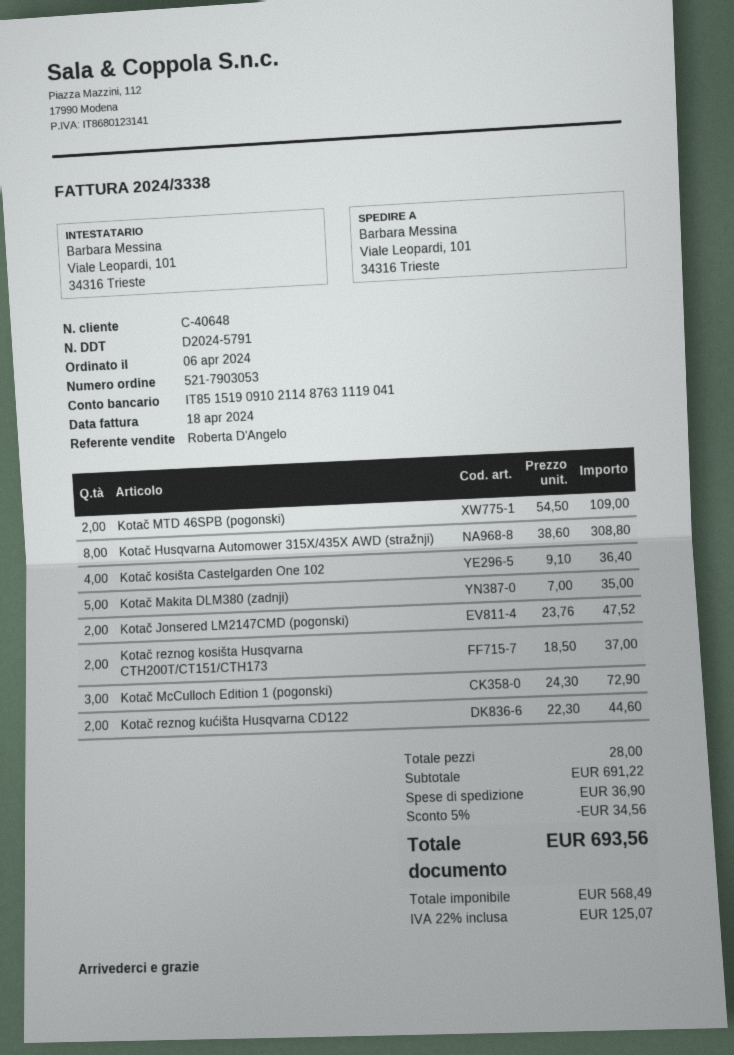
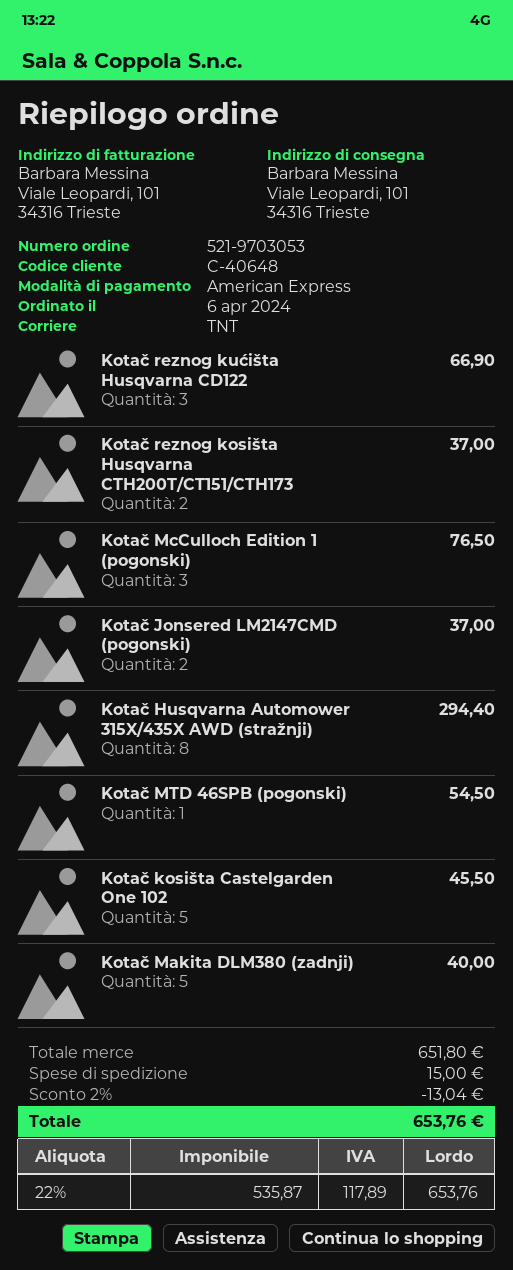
order number: 521-7903053 -> 521-9703053
Kotač MTD 46SPB (pogonski): 2 for 109.00 -> 1 for 54.50
Kotač Husqvarna Automower 315X/435X AWD (stražnji): 8 for 308.80 -> 8 for 294.40
Kotač kosišta Castelgarden One 102: 4 for 36.40 -> 5 for 45.50
Kotač Makita DLM380 (zadnji): 5 for 35.00 -> 5 for 40.00
Kotač Jonsered LM2147CMD (pogonski): 2 for 47.52 -> 2 for 37.00
Kotač McCulloch Edition 1 (pogonski): 3 for 72.90 -> 3 for 76.50
Kotač reznog kućišta Husqvarna CD122: 2 for 44.60 -> 3 for 66.90
subtotal: 691.22 -> 651.80
discount: 5% = 34.56 -> 2% = 13.04
shipping: 36.90 -> 15.00
net: 568.49 -> 535.87
tax: 22% = 125.07 -> 22% = 117.89
total: 693.56 -> 653.76

